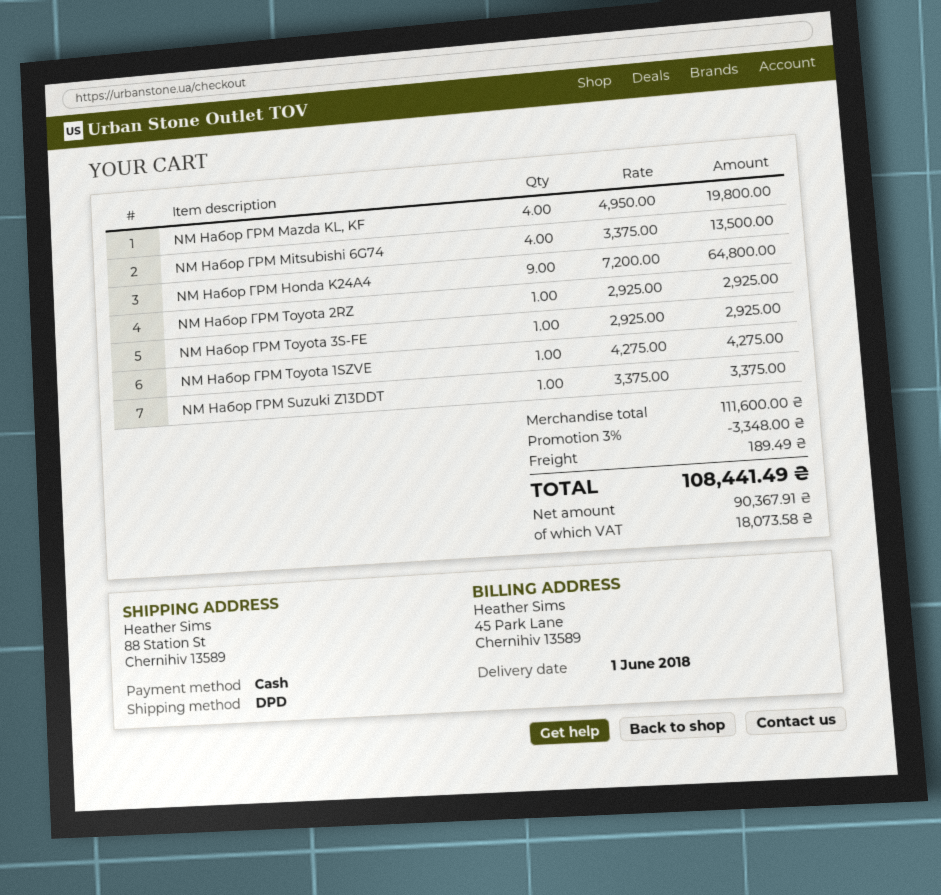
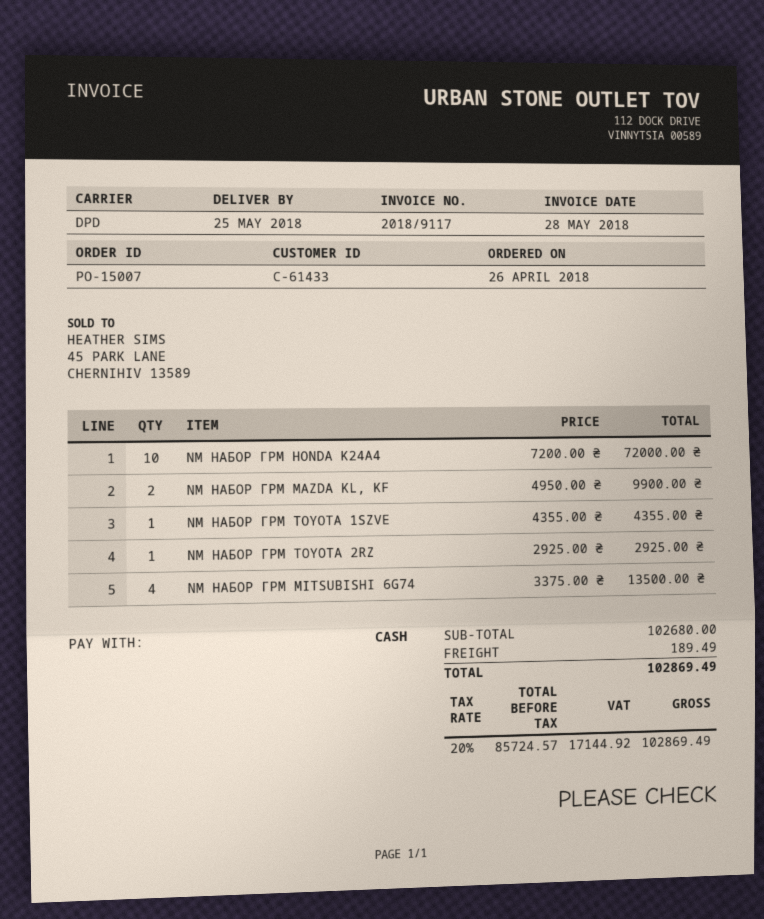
delivery date: 2018-06-01 -> 2018-05-25
NM Набор ГРМ Mazda KL, KF: 4 x 4950.00 = 19800.00 -> 2 x 4950.00 = 9900.00
NM Набор ГРМ Honda K24A4: 9 x 7200.00 = 64800.00 -> 10 x 7200.00 = 72000.00
NM Набор ГРМ Toyota 3S-FE: 1 x 2925.00 = 2925.00 -> none
NM Набор ГРМ Toyota 1SZVE: 1 x 4275.00 = 4275.00 -> 1 x 4355.00 = 4355.00
NM Набор ГРМ Suzuki Z13DDT: 1 x 3375.00 = 3375.00 -> none
subtotal: 111600.00 -> 102680.00
discount: 3% = 3348.00 -> none
net: 90367.91 -> 85724.57
tax: 18073.58 -> 17144.92
total: 108441.49 -> 102869.49

